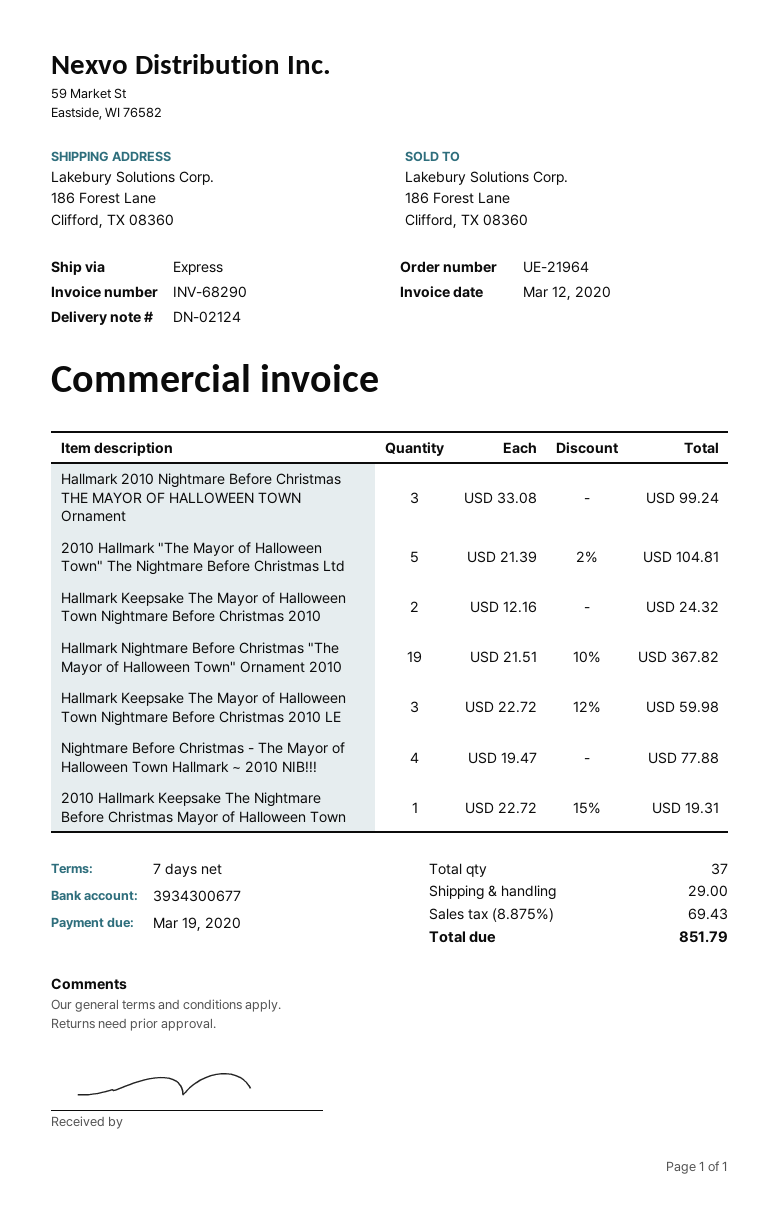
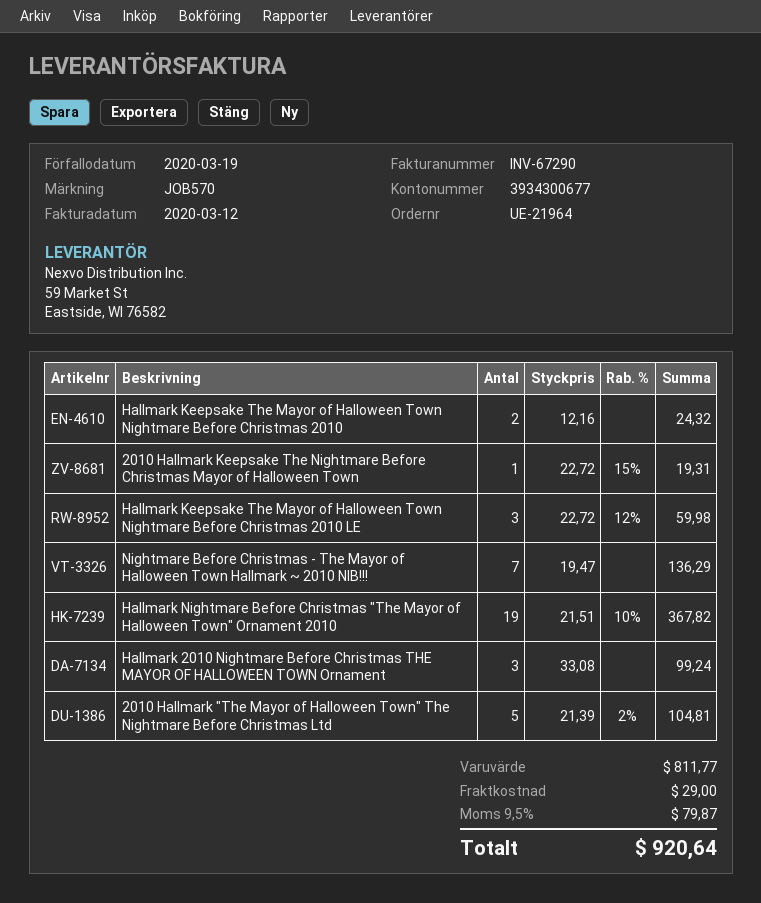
invoice number: INV-68290 -> INV-67290
Nightmare Before Christmas - The Mayor of Halloween Town Hallmark ~ 2010 NIB!!!: 4 x 19.47 = 77.88 -> 7 x 19.47 = 136.29
tax: 8.875% = 69.43 -> 9.5% = 79.87
total: 851.79 -> 920.64

